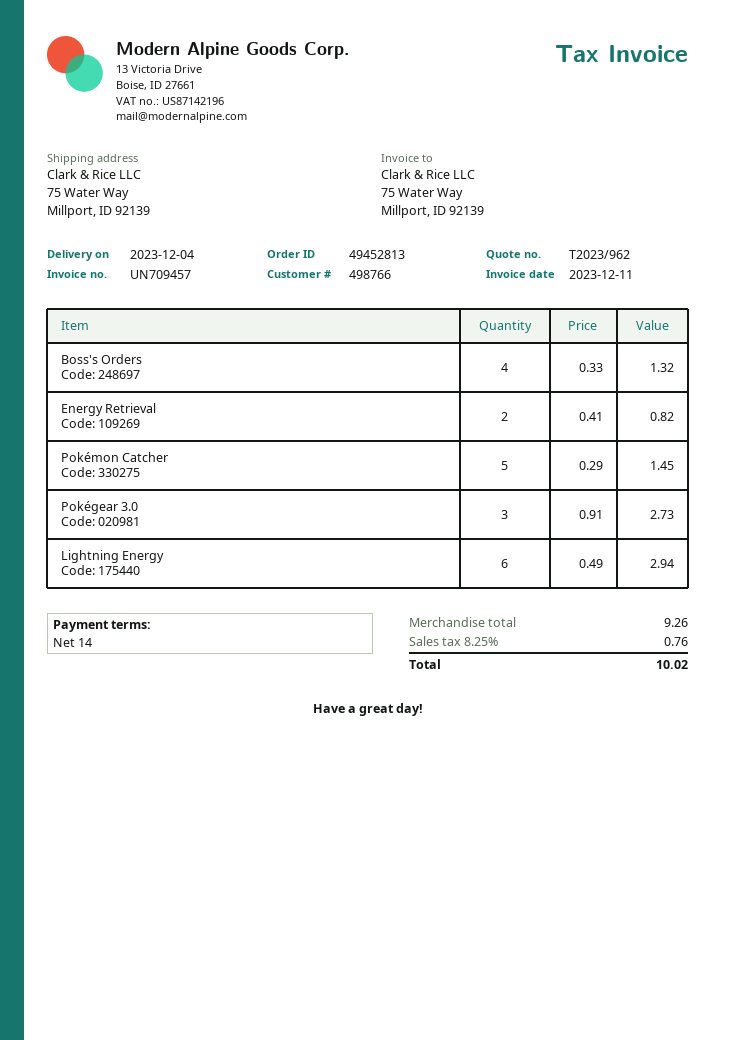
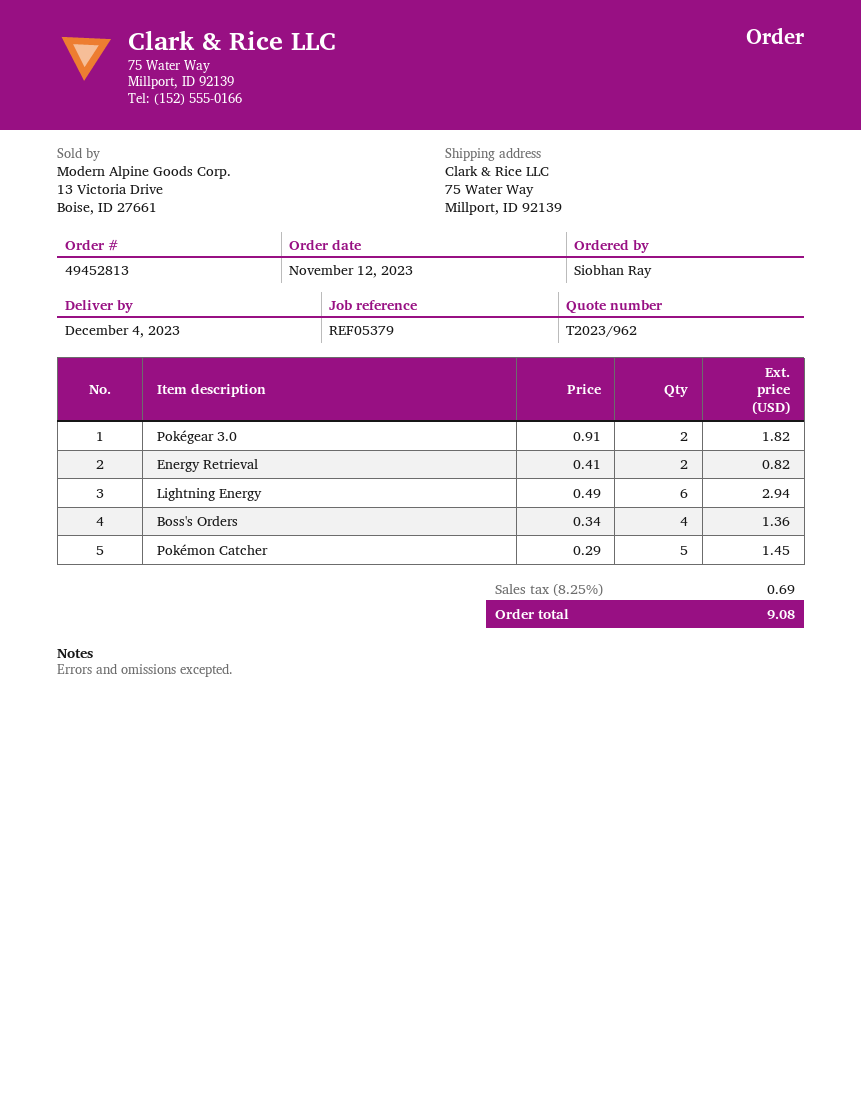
Boss's Orders: 4 x 0.33 = 1.32 -> 4 x 0.34 = 1.36
Pokégear 3.0: 3 x 0.91 = 2.73 -> 2 x 0.91 = 1.82
tax: 8.25% = 0.76 -> 8.25% = 0.69
total: 10.02 -> 9.08

